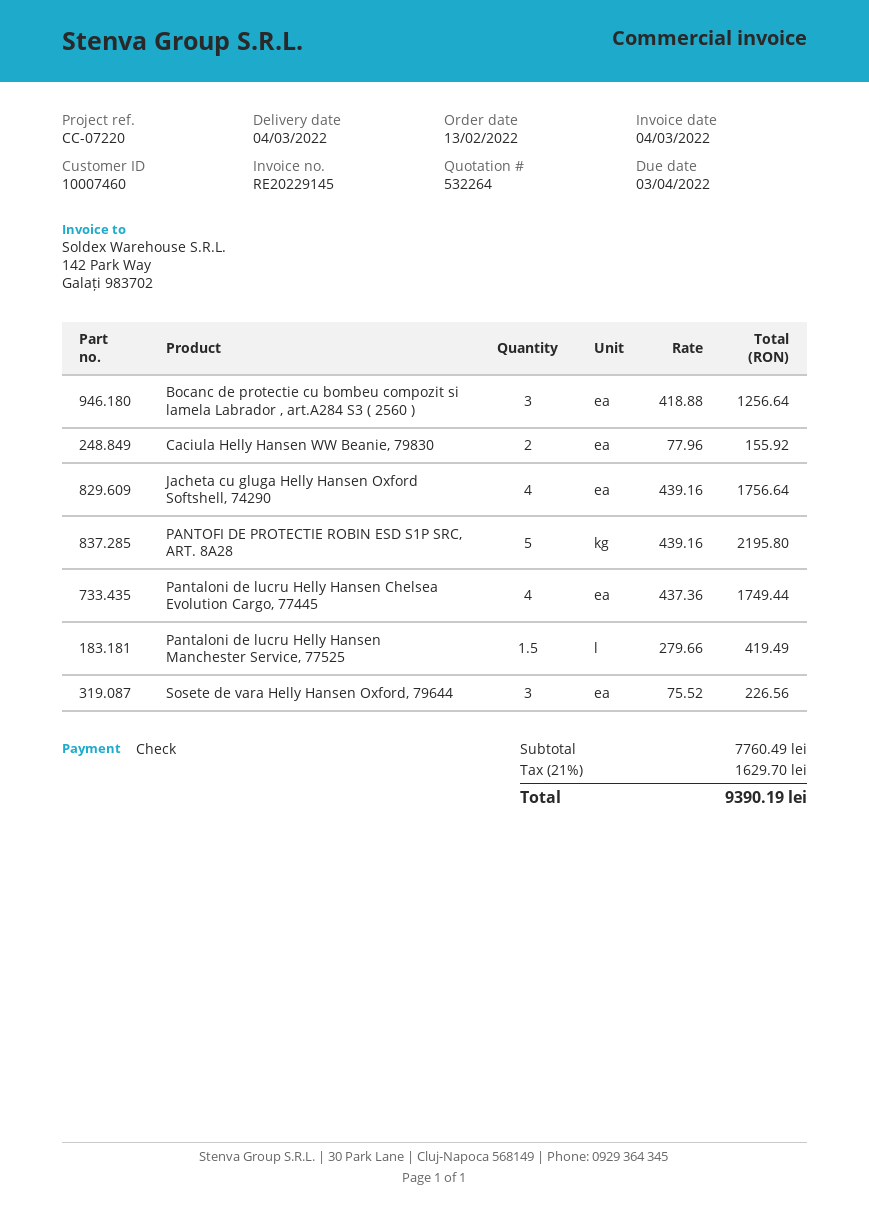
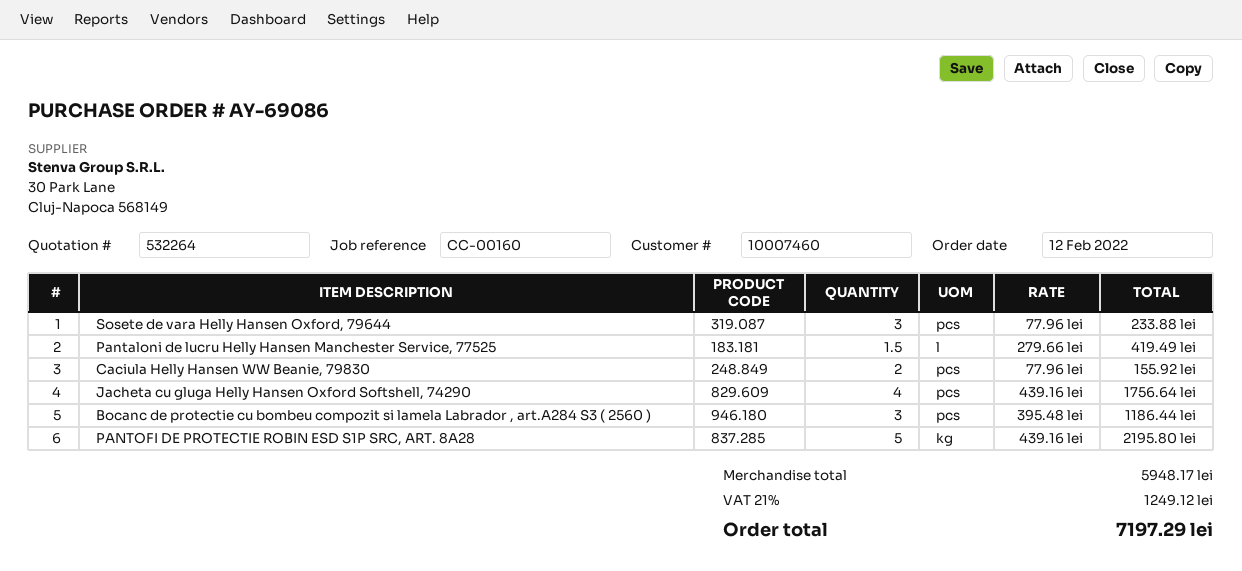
order date: 2022-02-13 -> 2022-02-12
reference: CC-07220 -> CC-00160
Bocanc de protectie cu bombeu compozit si lamela Labrador , art.A284 S3 ( 2560 ): 3 x 418.88 = 1256.64 -> 3 x 395.48 = 1186.44
Pantaloni de lucru Helly Hansen Chelsea Evolution Cargo, 77445: 4 x 437.36 = 1749.44 -> none
Sosete de vara Helly Hansen Oxford, 79644: 3 x 75.52 = 226.56 -> 3 x 77.96 = 233.88
subtotal: 7760.49 -> 5948.17
tax: 21% = 1629.70 -> 21% = 1249.12
total: 9390.19 -> 7197.29

